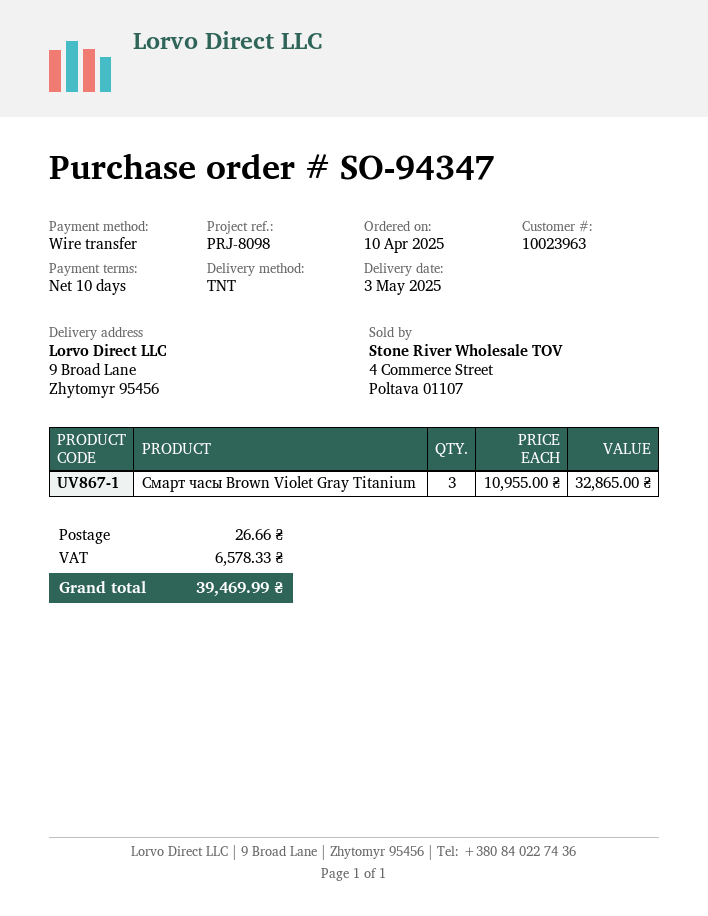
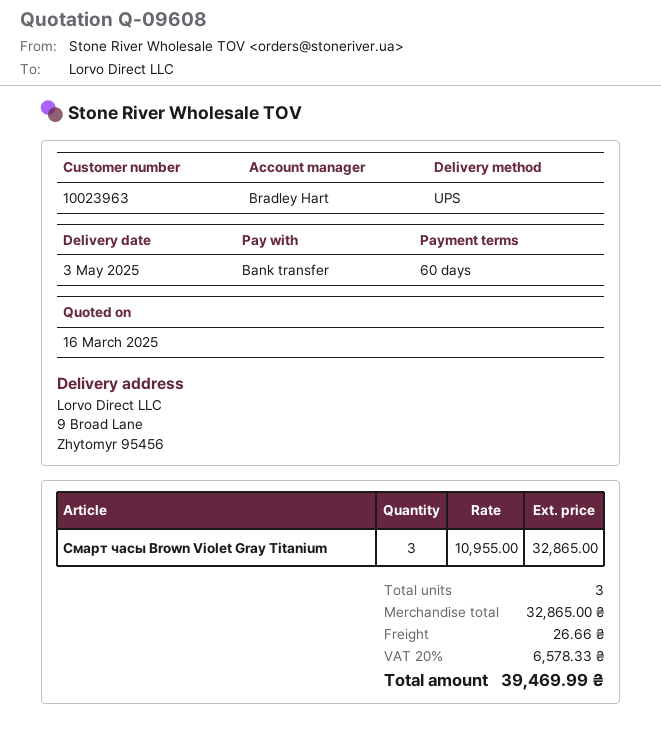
payment terms: 10 days -> 60 days
shipping method: TNT -> UPS

